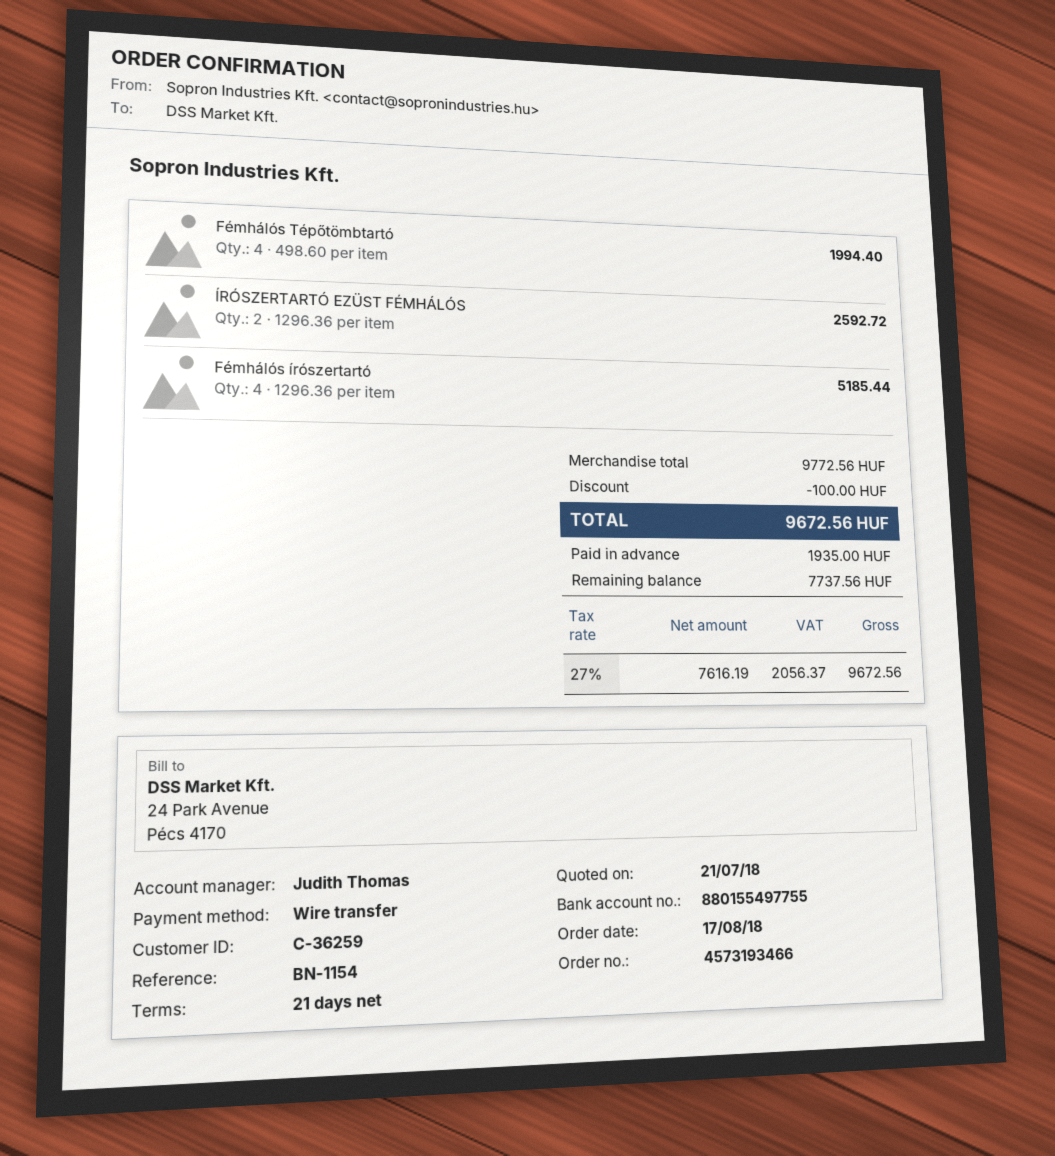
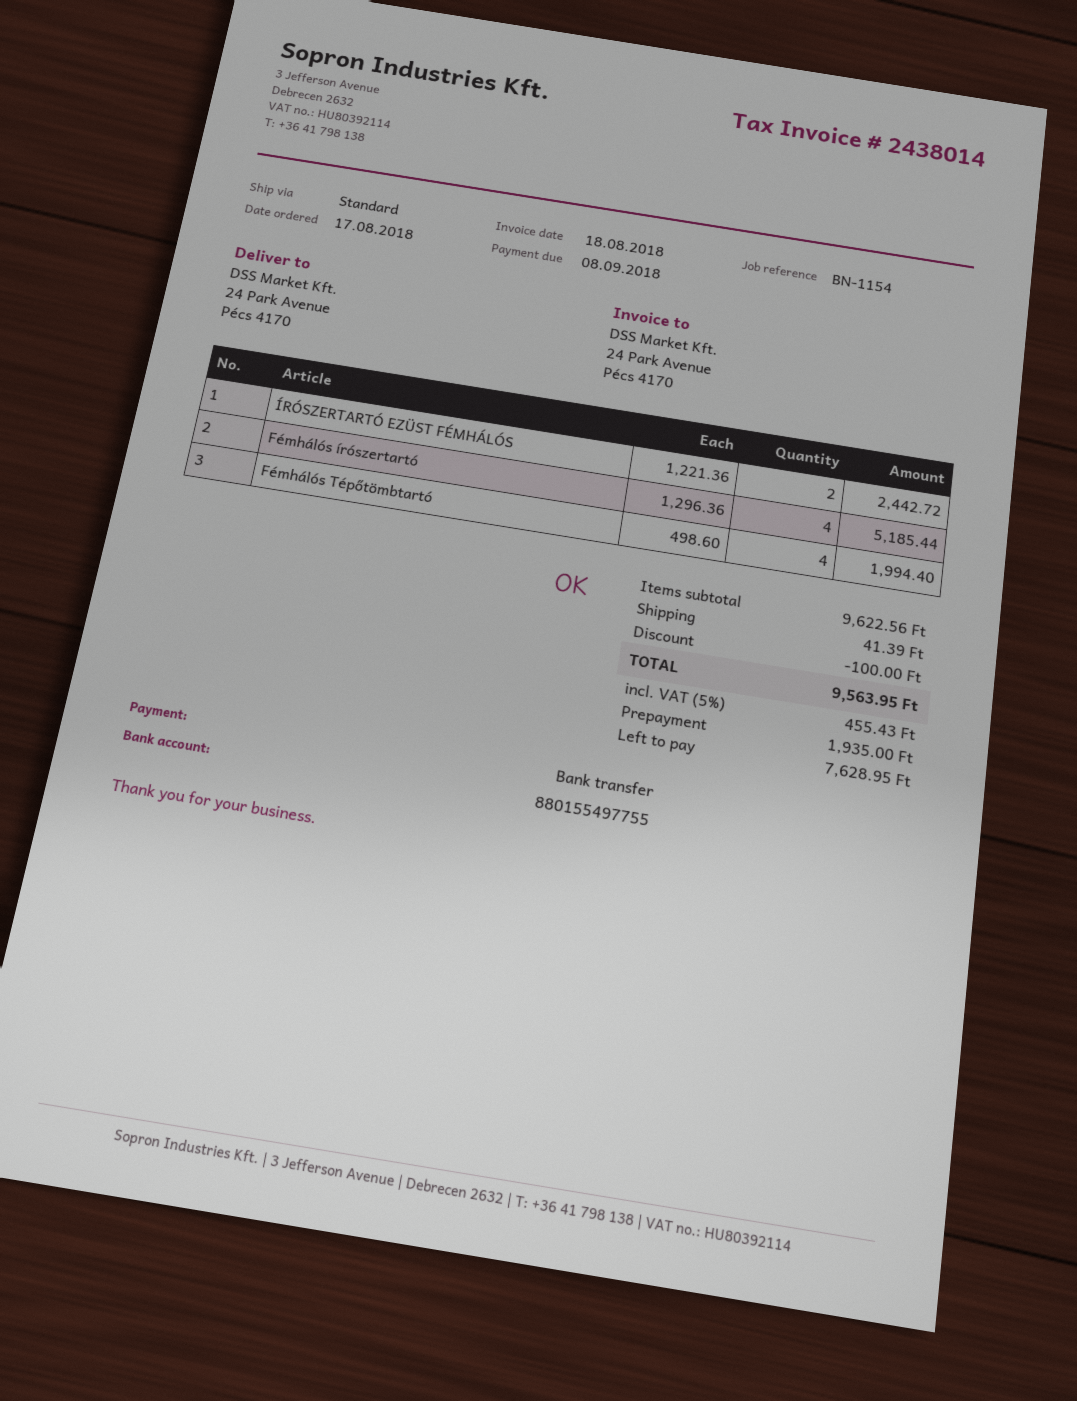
ÍRÓSZERTARTÓ EZÜST FÉMHÁLÓS: 2 x 1296.36 = 2592.72 -> 2 x 1221.36 = 2442.72
subtotal: 9772.56 -> 9622.56
shipping: none -> 41.39
tax: 27% = 2056.37 -> 5% = 455.43
total: 9672.56 -> 9563.95
balance: 7737.56 -> 7628.95

